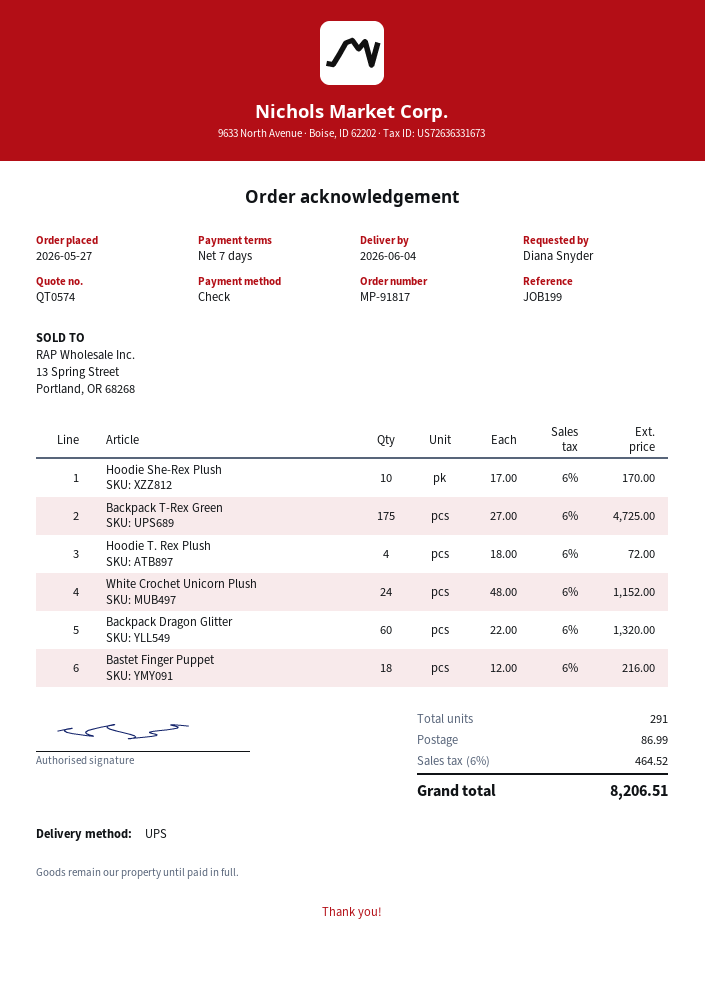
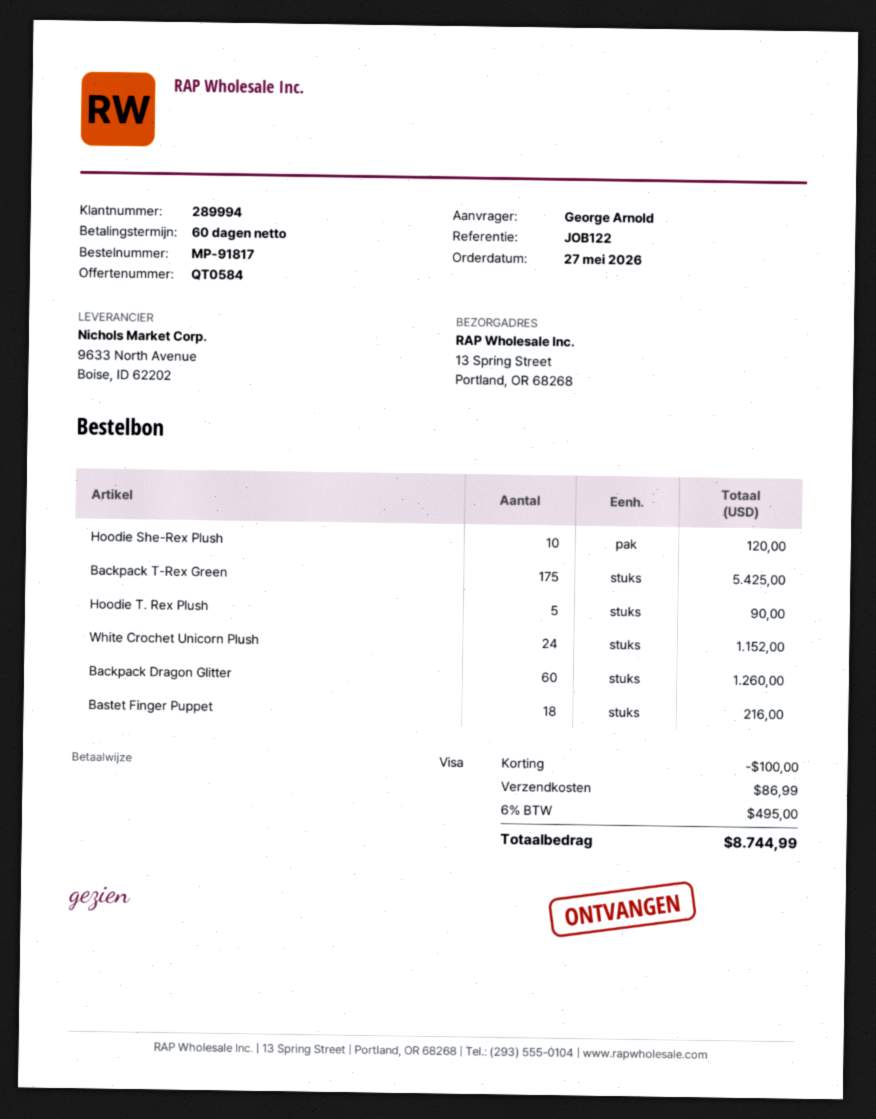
quote number: QT0574 -> QT0584
payment terms: 7 days -> 60 days
reference: JOB199 -> JOB122
ordered by: Diana Snyder -> George Arnold
payment method: cheque -> Visa
Hoodie She-Rex Plush: 10 for 170.00 -> 10 for 120.00
Backpack T-Rex Green: 175 for 4725.00 -> 175 for 5425.00
Hoodie T. Rex Plush: 4 for 72.00 -> 5 for 90.00
Backpack Dragon Glitter: 60 for 1320.00 -> 60 for 1260.00
discount: none -> 100.00
tax: 6% = 464.52 -> 6% = 495.00
total: 8206.51 -> 8744.99

